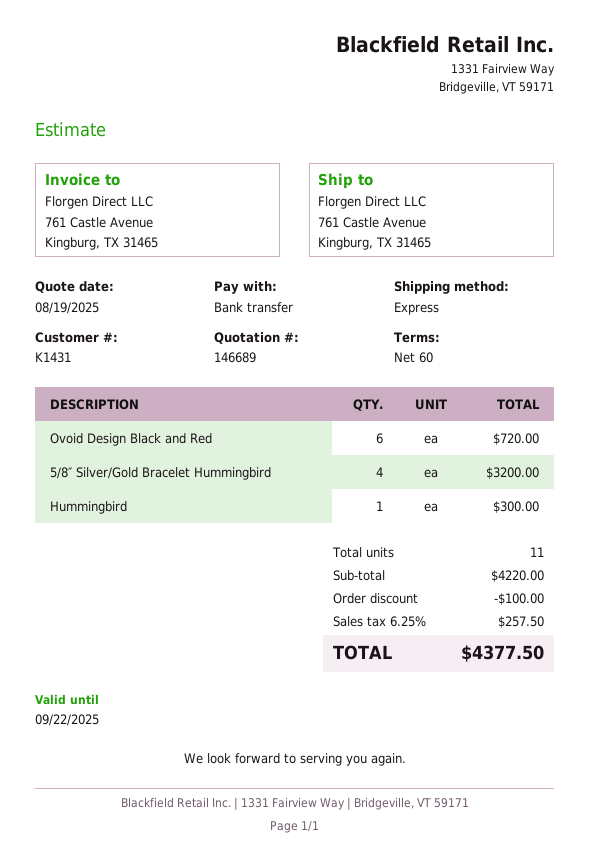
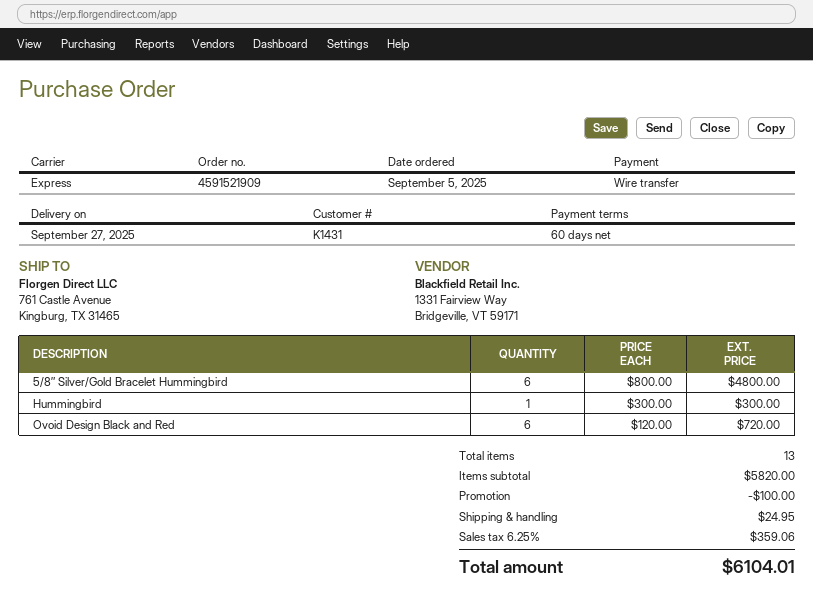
5/8″ Silver/Gold Bracelet Hummingbird: 4 for 3200.00 -> 6 for 4800.00
total quantity: 11 -> 13
subtotal: 4220.00 -> 5820.00
shipping: none -> 24.95
tax: 6.25% = 257.50 -> 6.25% = 359.06
total: 4377.50 -> 6104.01

